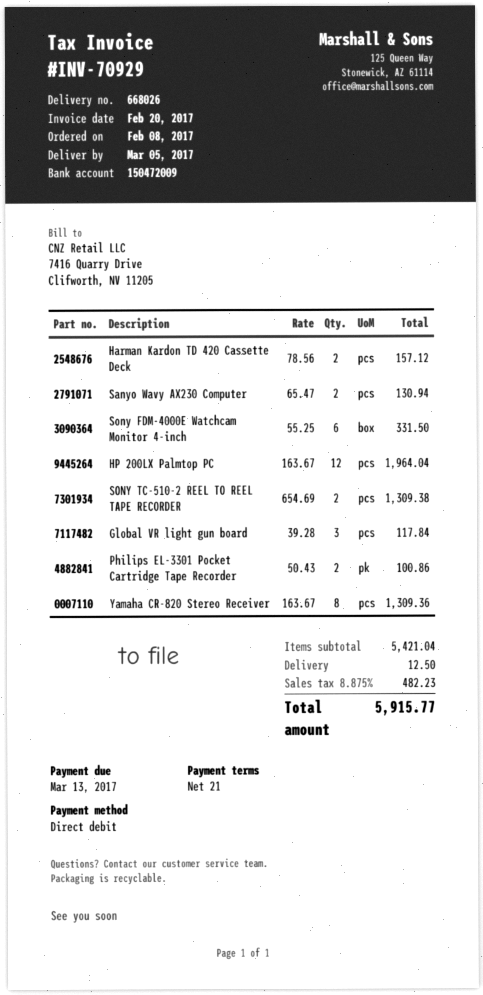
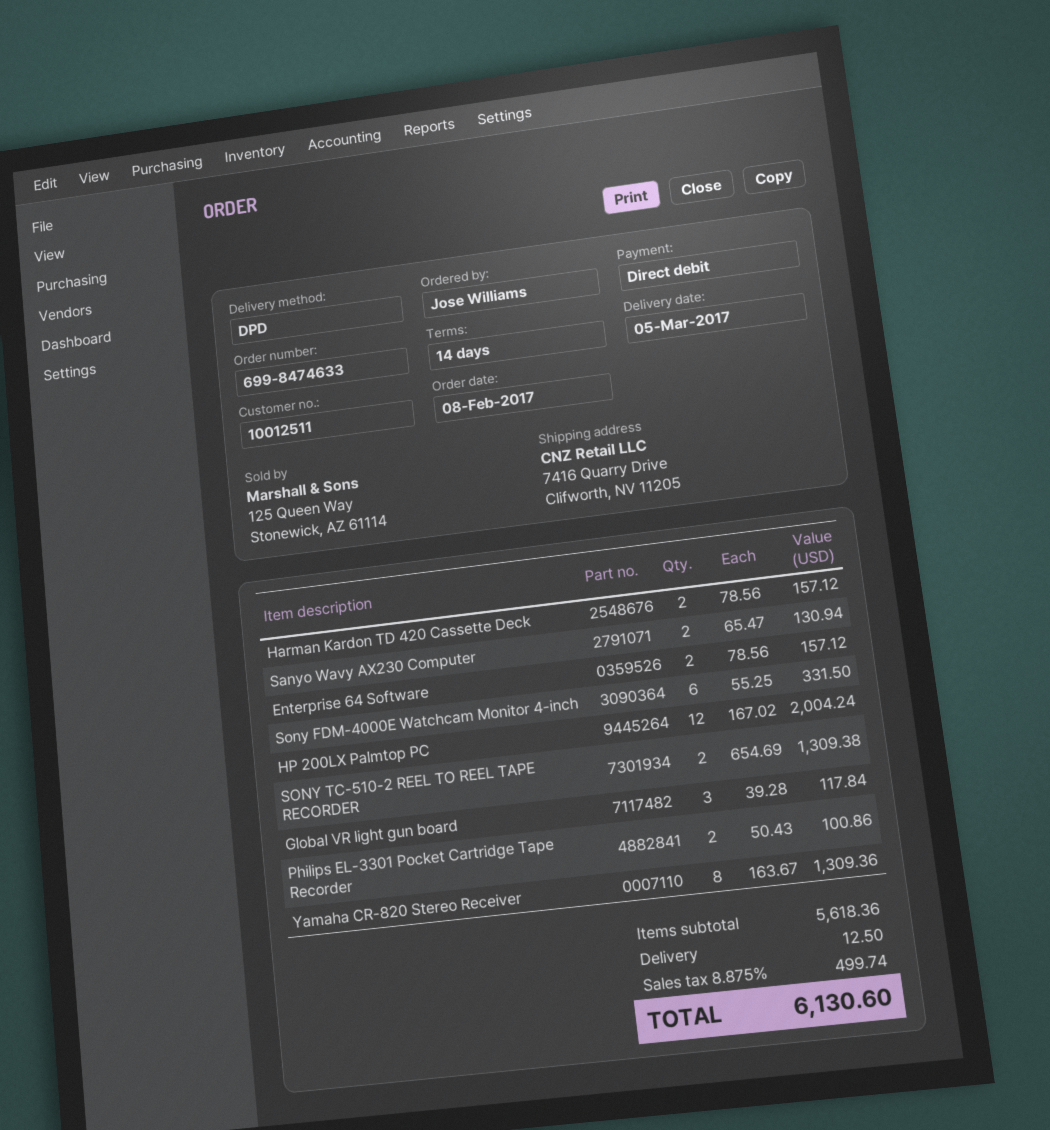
payment terms: 21 days -> 14 days
HP 200LX Palmtop PC: 12 x 163.67 = 1964.04 -> 12 x 167.02 = 2004.24
Enterprise 64 Software: none -> 2 x 78.56 = 157.12
subtotal: 5421.04 -> 5618.36
tax: 8.875% = 482.23 -> 8.875% = 499.74
total: 5915.77 -> 6130.60

